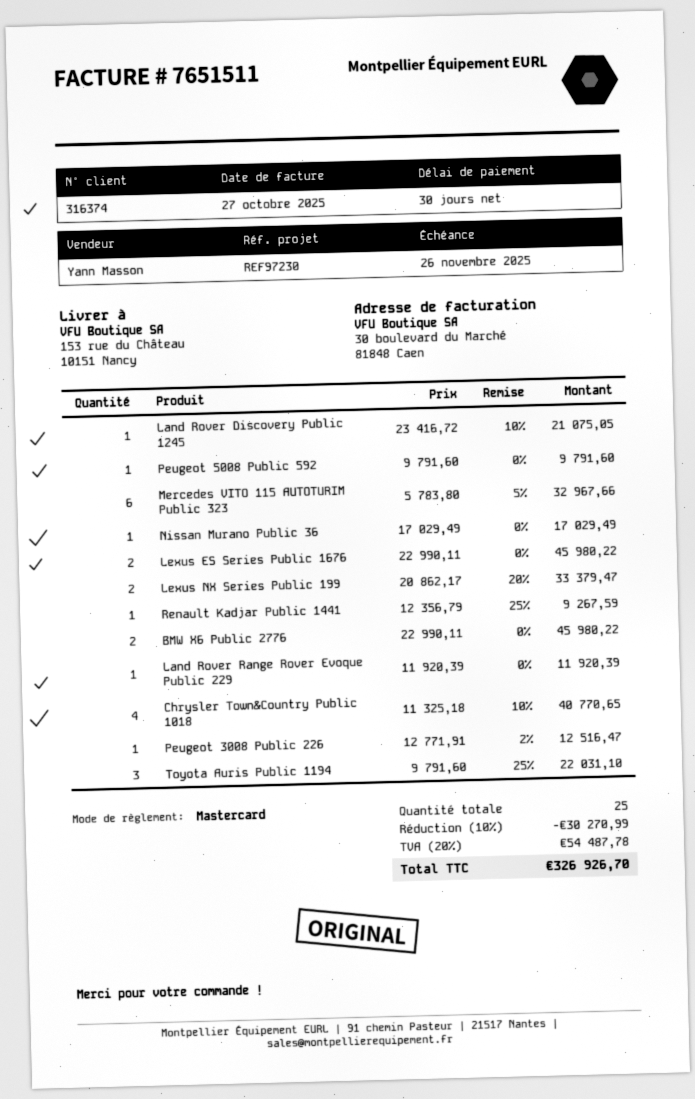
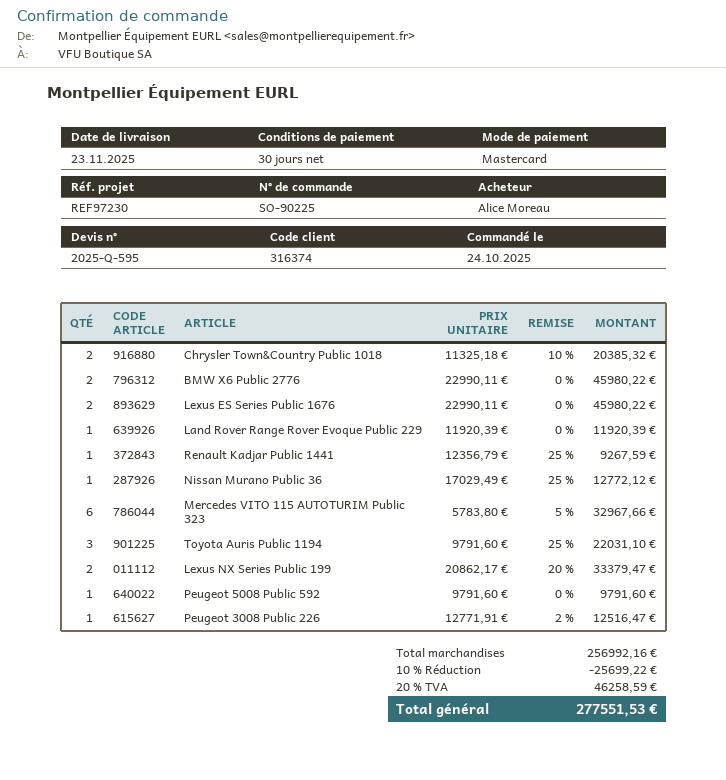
Land Rover Discovery Public 1245: 1 x 23416.72 - 10% = 21075.05 -> none
Nissan Murano Public 36: 1 x 17029.49 = 17029.49 -> 1 x 17029.49 - 25% = 12772.12
Chrysler Town&Country Public 1018: 4 x 11325.18 - 10% = 40770.65 -> 2 x 11325.18 - 10% = 20385.32
discount: 10% = 30270.99 -> 10% = 25699.22
tax: 20% = 54487.78 -> 20% = 46258.59
total: 326926.70 -> 277551.53

